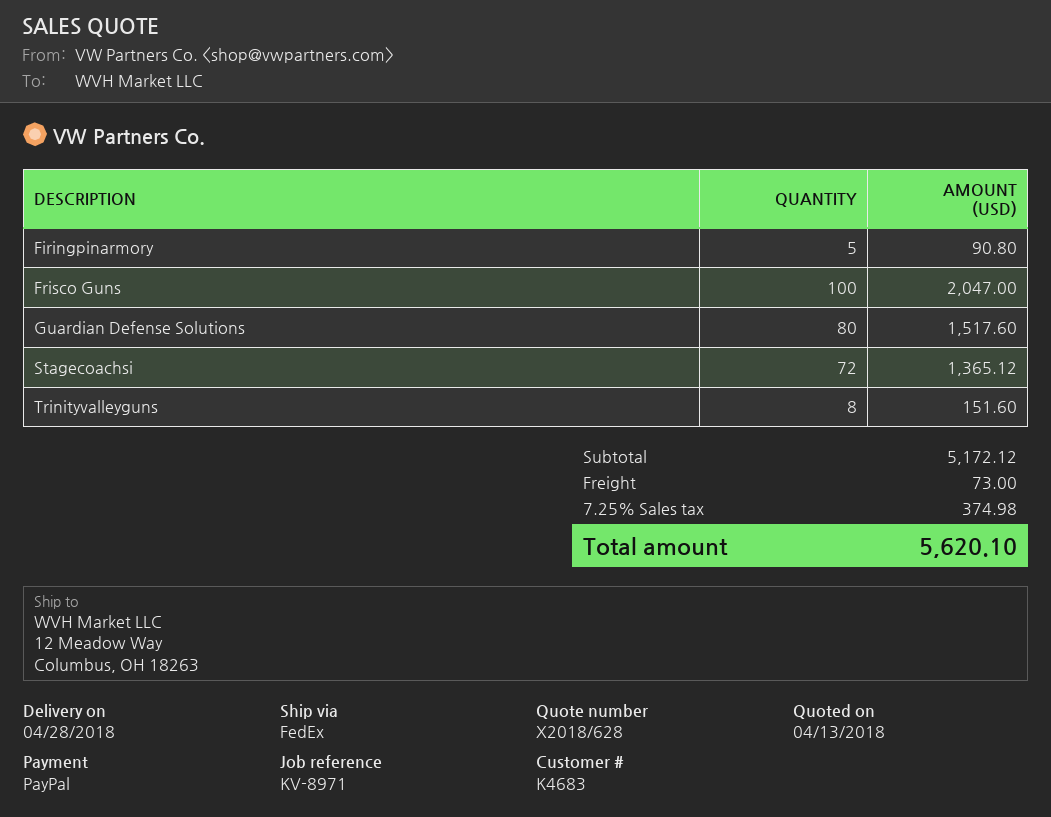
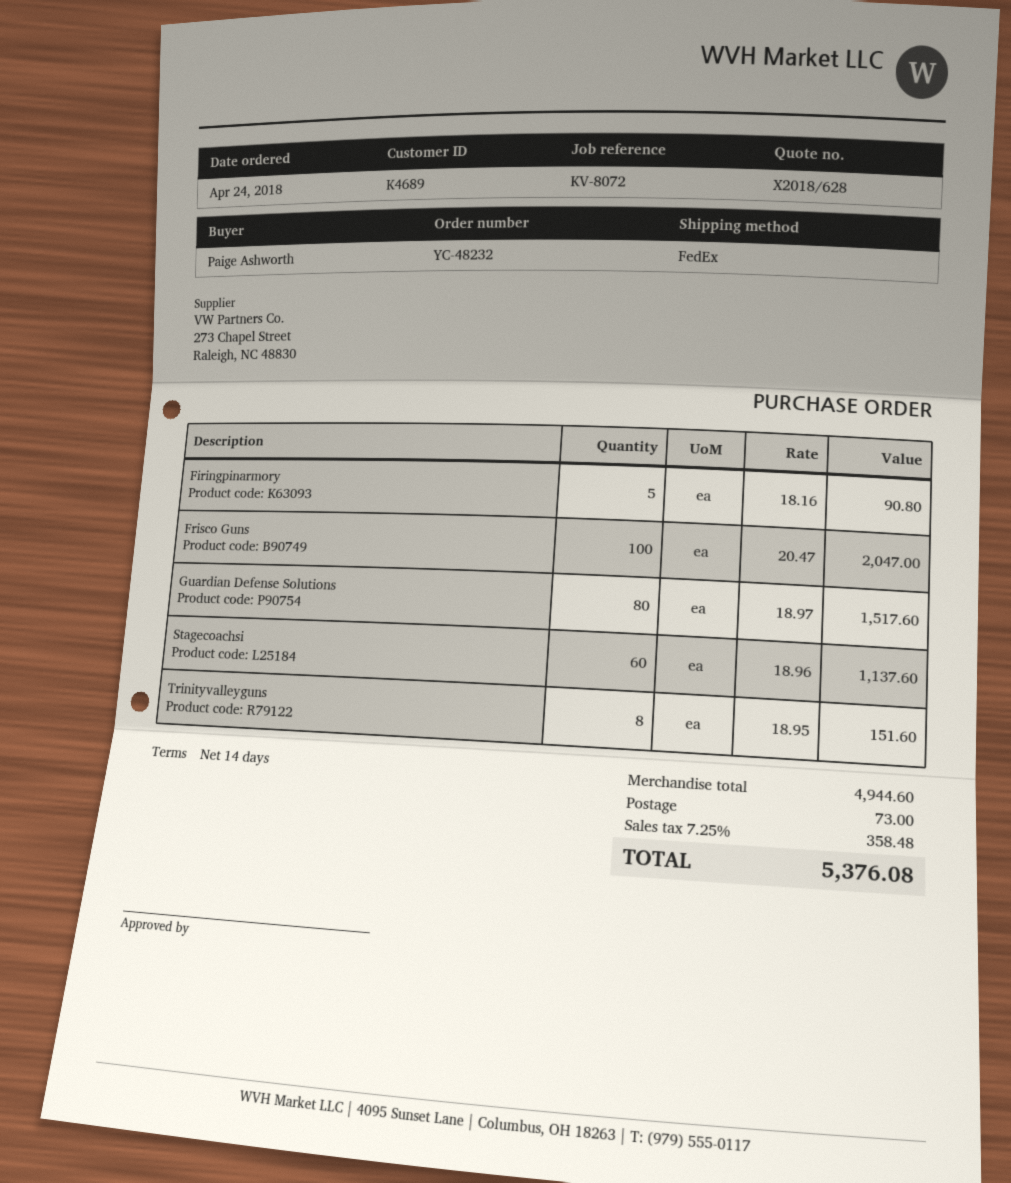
customer number: K4683 -> K4689
reference: KV-8971 -> KV-8072
Stagecoachsi: 72 for 1365.12 -> 60 for 1137.60
subtotal: 5172.12 -> 4944.60
tax: 7.25% = 374.98 -> 7.25% = 358.48
total: 5620.10 -> 5376.08

